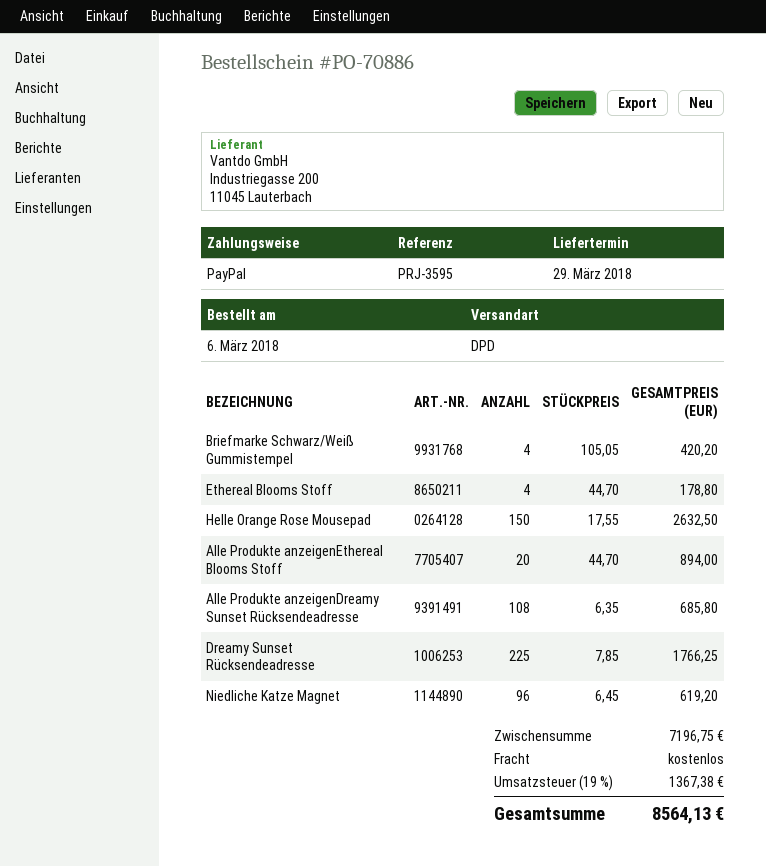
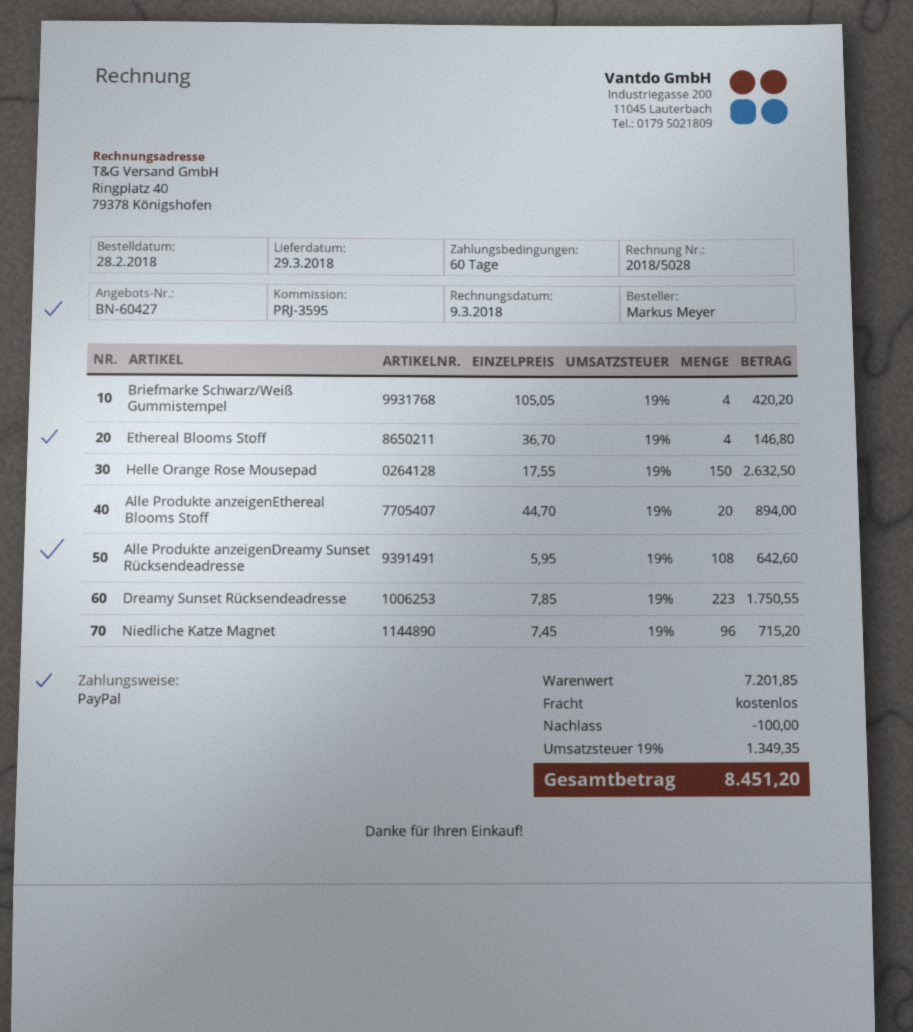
order date: 2018-03-06 -> 2018-02-28
Ethereal Blooms Stoff: 4 x 44.70 = 178.80 -> 4 x 36.70 = 146.80
Alle Produkte anzeigenDreamy Sunset Rücksendeadresse: 108 x 6.35 = 685.80 -> 108 x 5.95 = 642.60
Dreamy Sunset Rücksendeadresse: 225 x 7.85 = 1766.25 -> 223 x 7.85 = 1750.55
Niedliche Katze Magnet: 96 x 6.45 = 619.20 -> 96 x 7.45 = 715.20
subtotal: 7196.75 -> 7201.85
discount: none -> 100.00
tax: 19% = 1367.38 -> 19% = 1349.35
total: 8564.13 -> 8451.20

